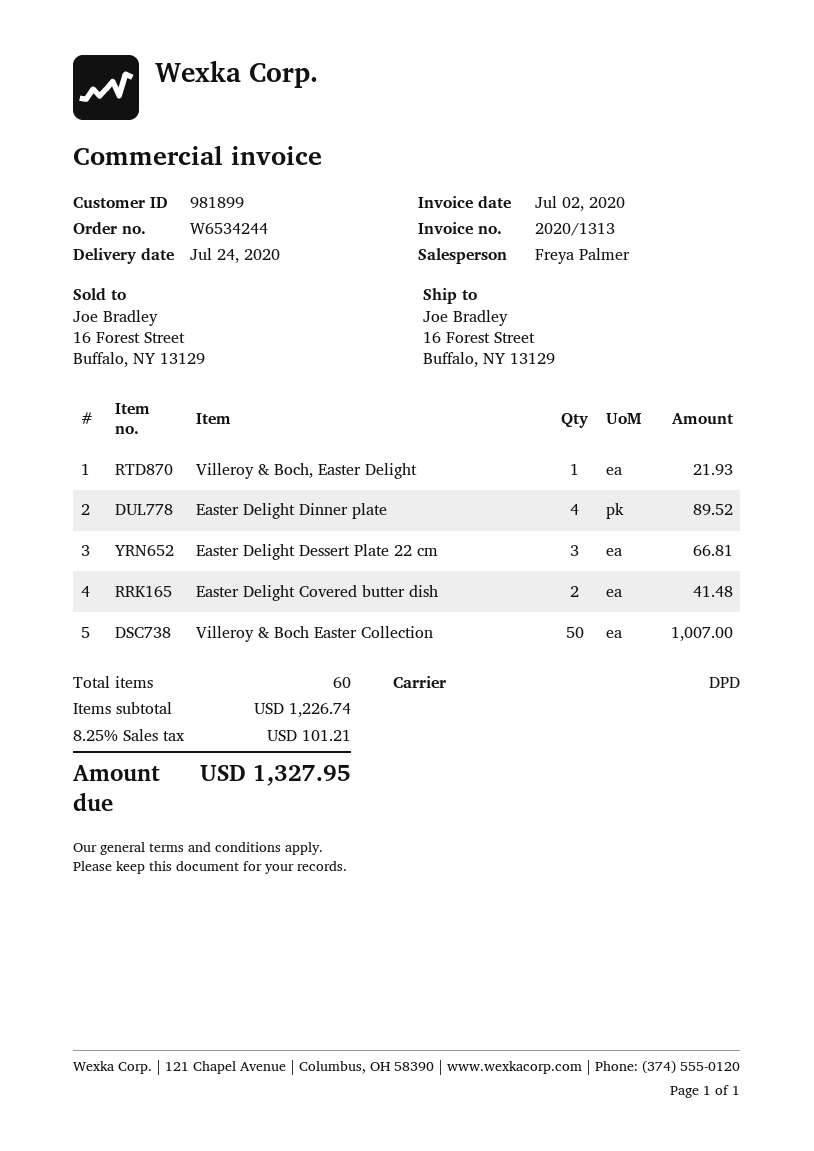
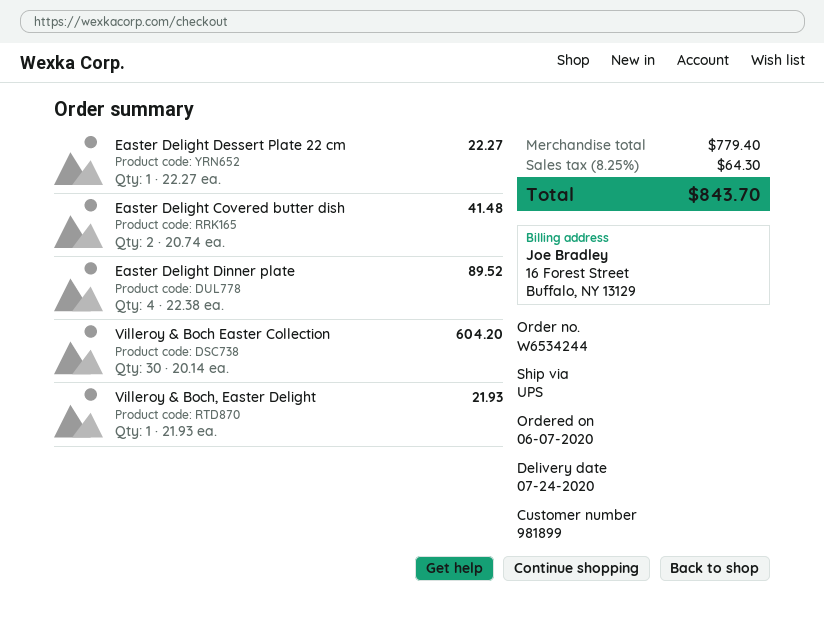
shipping method: DPD -> UPS
Easter Delight Dessert Plate 22 cm: 3 for 66.81 -> 1 for 22.27
Villeroy & Boch Easter Collection: 50 for 1007.00 -> 30 for 604.20
subtotal: 1226.74 -> 779.40
tax: 8.25% = 101.21 -> 8.25% = 64.30
total: 1327.95 -> 843.70

